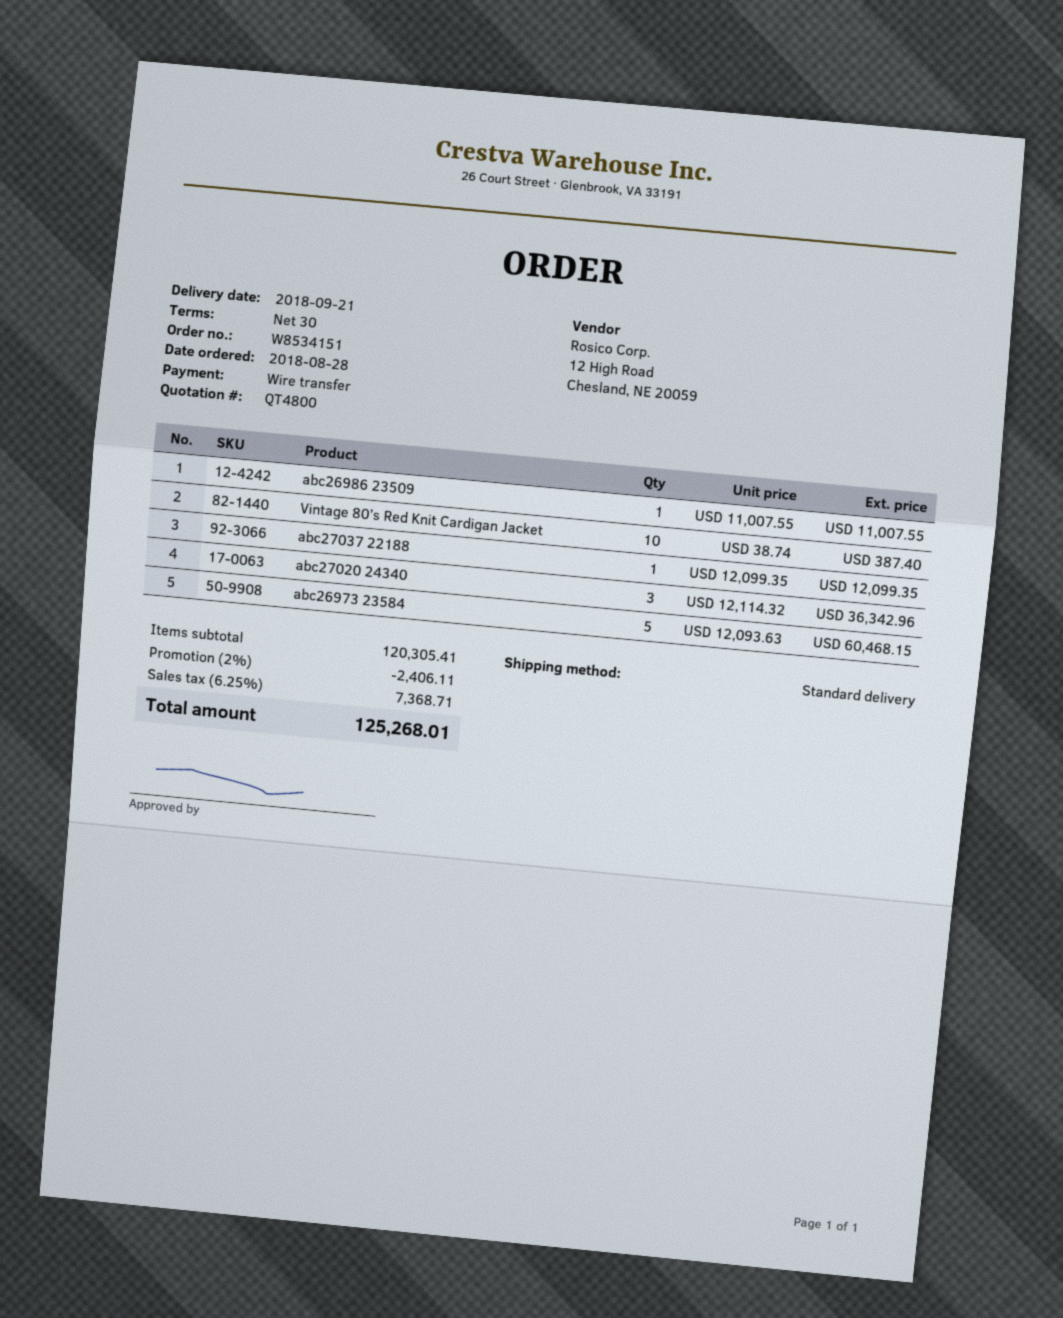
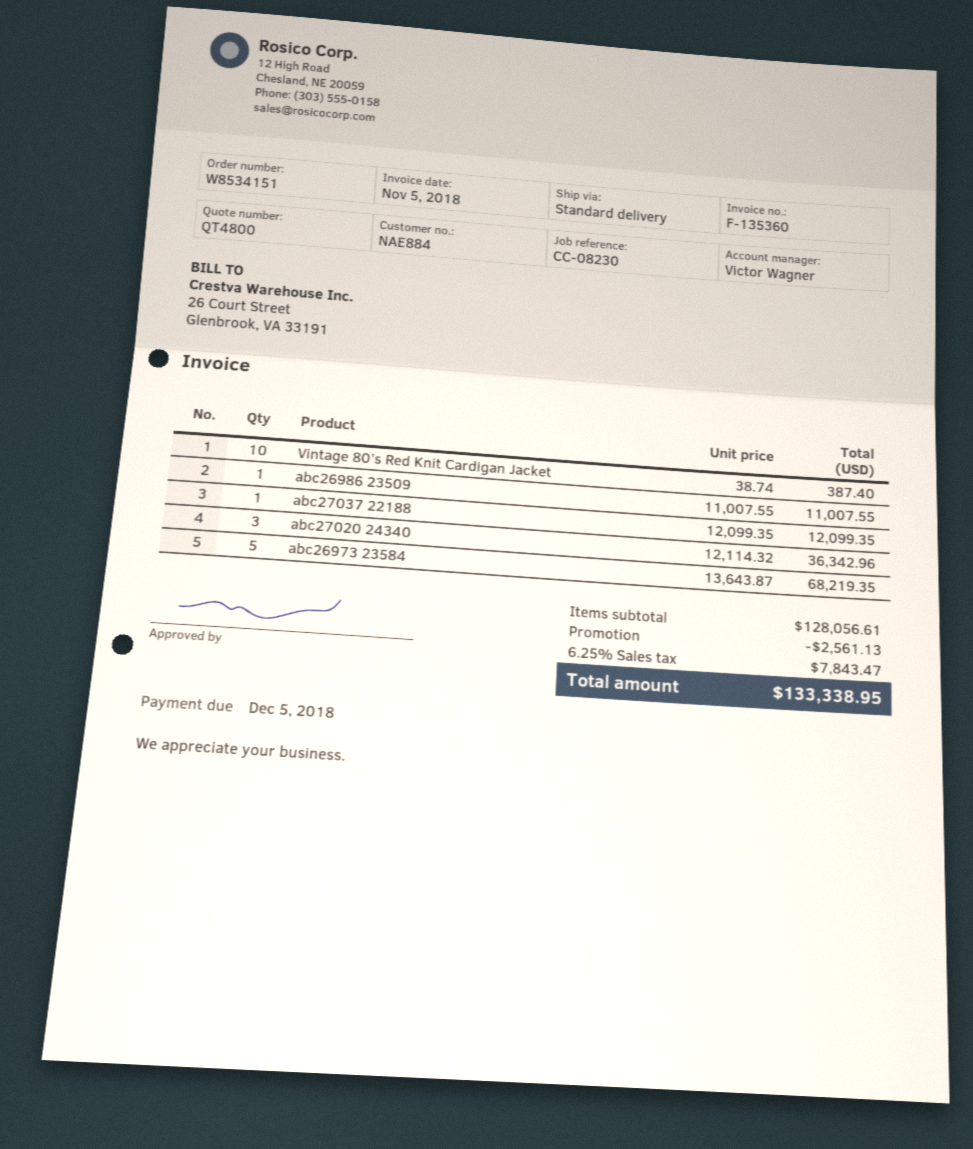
abc26973 23584: 5 x 12093.63 = 60468.15 -> 5 x 13643.87 = 68219.35
subtotal: 120305.41 -> 128056.61
discount: 2406.11 -> 2561.13
tax: 6.25% = 7368.71 -> 6.25% = 7843.47
total: 125268.01 -> 133338.95

